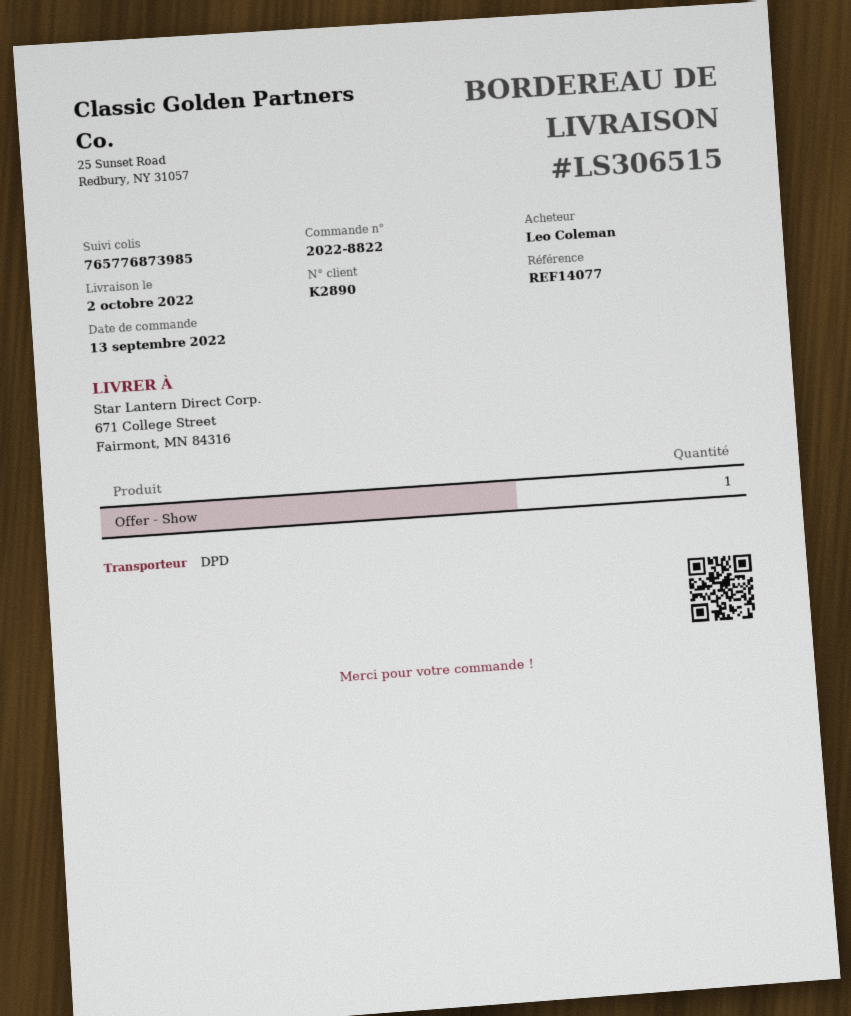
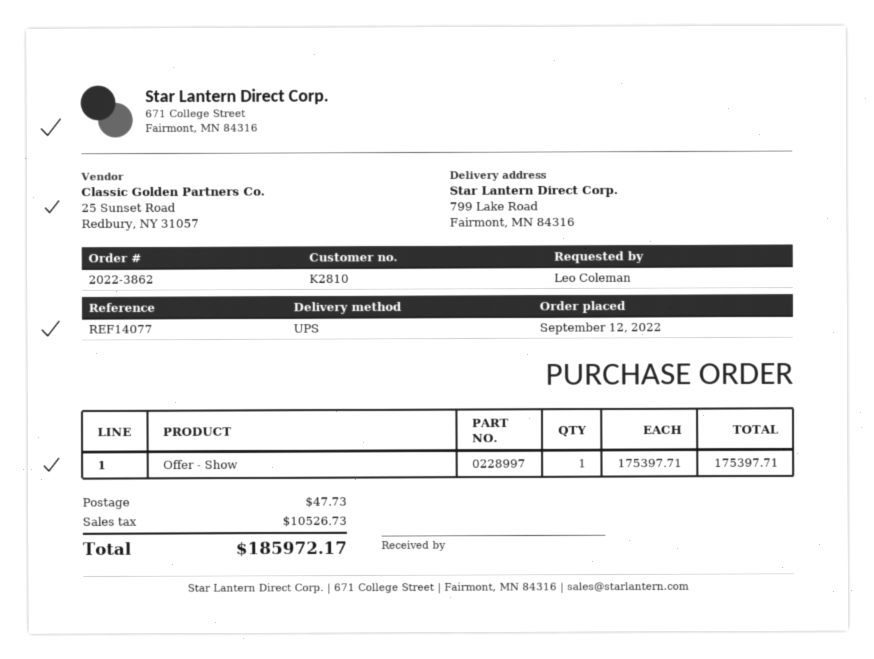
order number: 2022-8822 -> 2022-3862
order date: 2022-09-13 -> 2022-09-12
customer number: K2890 -> K2810
shipping method: DPD -> UPS
ship to: 671 College Street, Fairmont, MN 84316 -> 799 Lake Road, Fairmont, MN 84316

